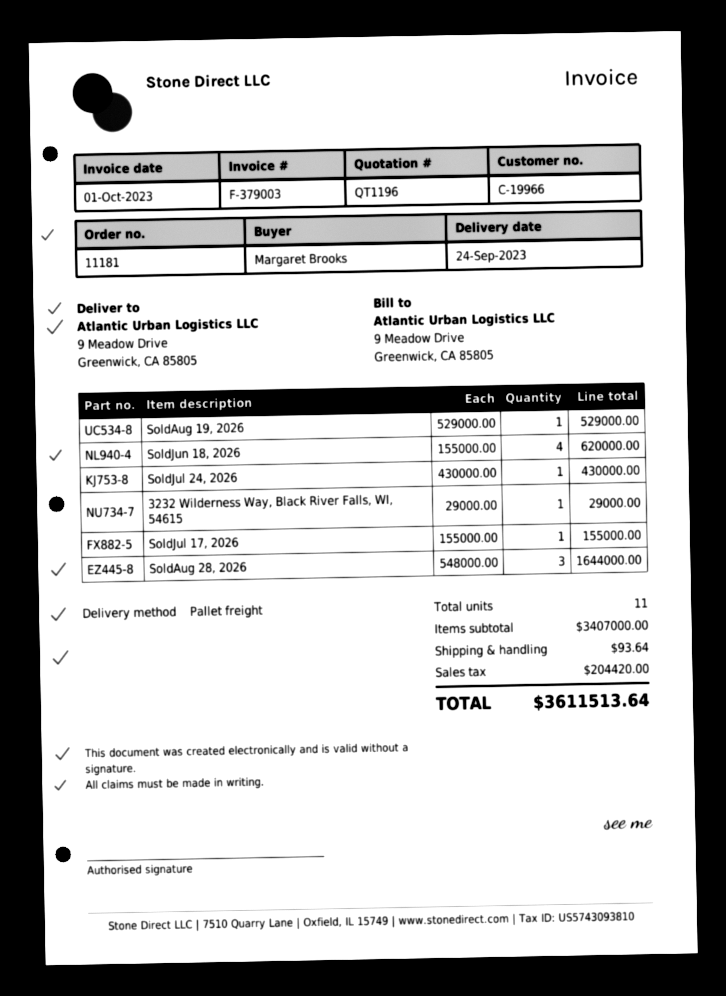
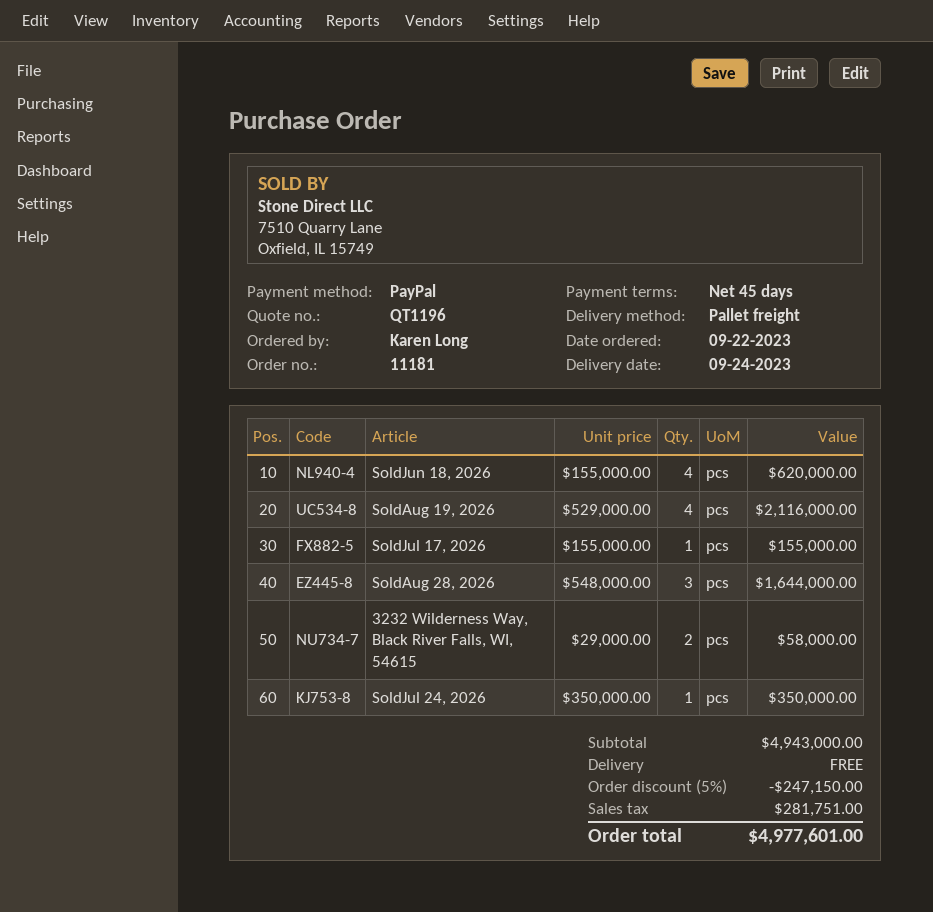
ordered by: Margaret Brooks -> Karen Long
SoldAug 19, 2026: 1 x 529000.00 = 529000.00 -> 4 x 529000.00 = 2116000.00
SoldJul 24, 2026: 1 x 430000.00 = 430000.00 -> 1 x 350000.00 = 350000.00
3232 Wilderness Way, Black River Falls, WI, 54615: 1 x 29000.00 = 29000.00 -> 2 x 29000.00 = 58000.00
subtotal: 3407000.00 -> 4943000.00
discount: none -> 5% = 247150.00
shipping: 93.64 -> 0.00
tax: 204420.00 -> 281751.00
total: 3611513.64 -> 4977601.00

